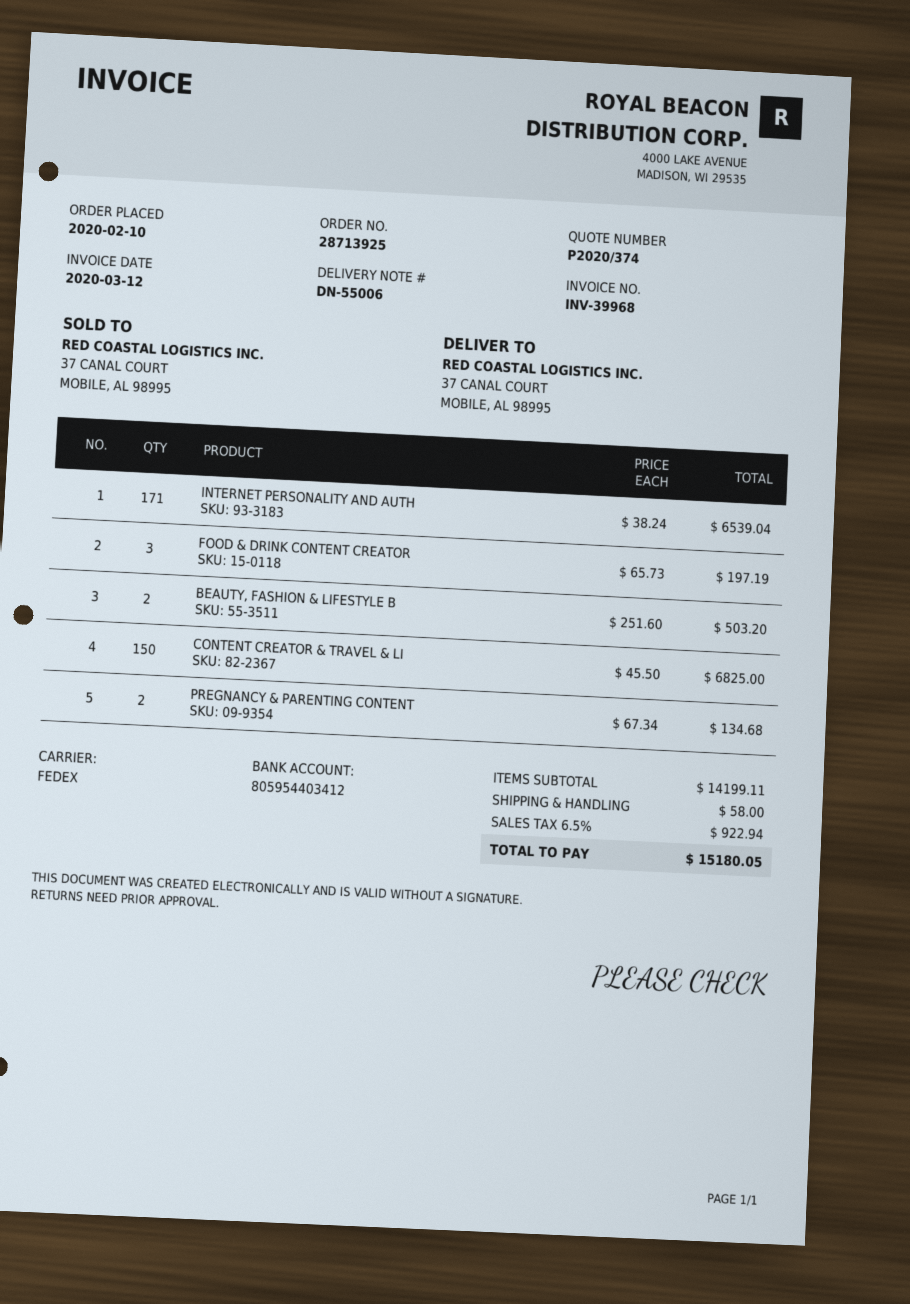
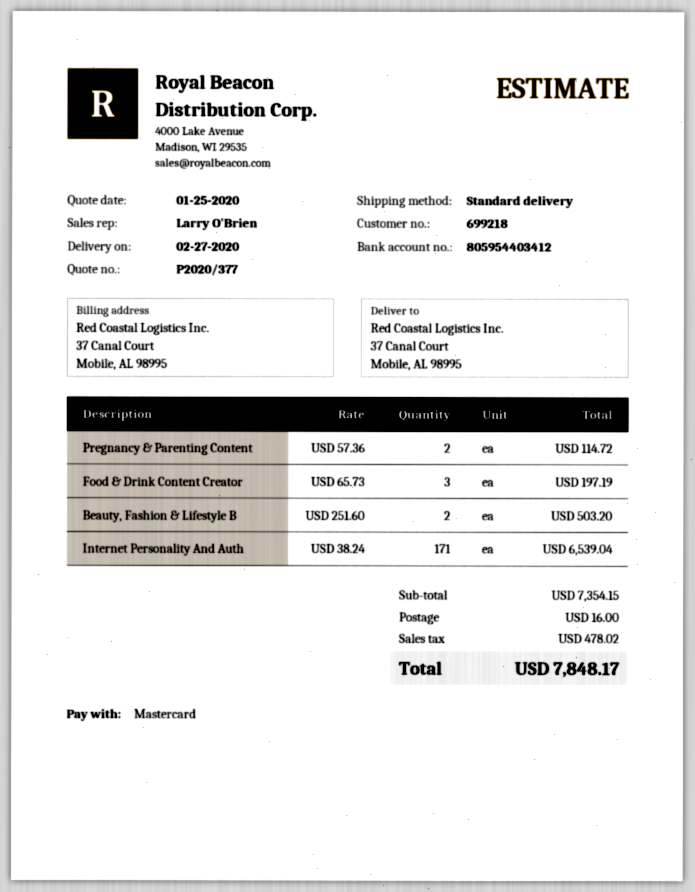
quote number: P2020/374 -> P2020/377
shipping method: FedEx -> standard
CONTENT CREATOR & TRAVEL & LI: 150 x 45.50 = 6825.00 -> none
PREGNANCY & PARENTING CONTENT: 2 x 67.34 = 134.68 -> 2 x 57.36 = 114.72
subtotal: 14199.11 -> 7354.15
shipping: 58.00 -> 16.00
tax: 922.94 -> 478.02
total: 15180.05 -> 7848.17

